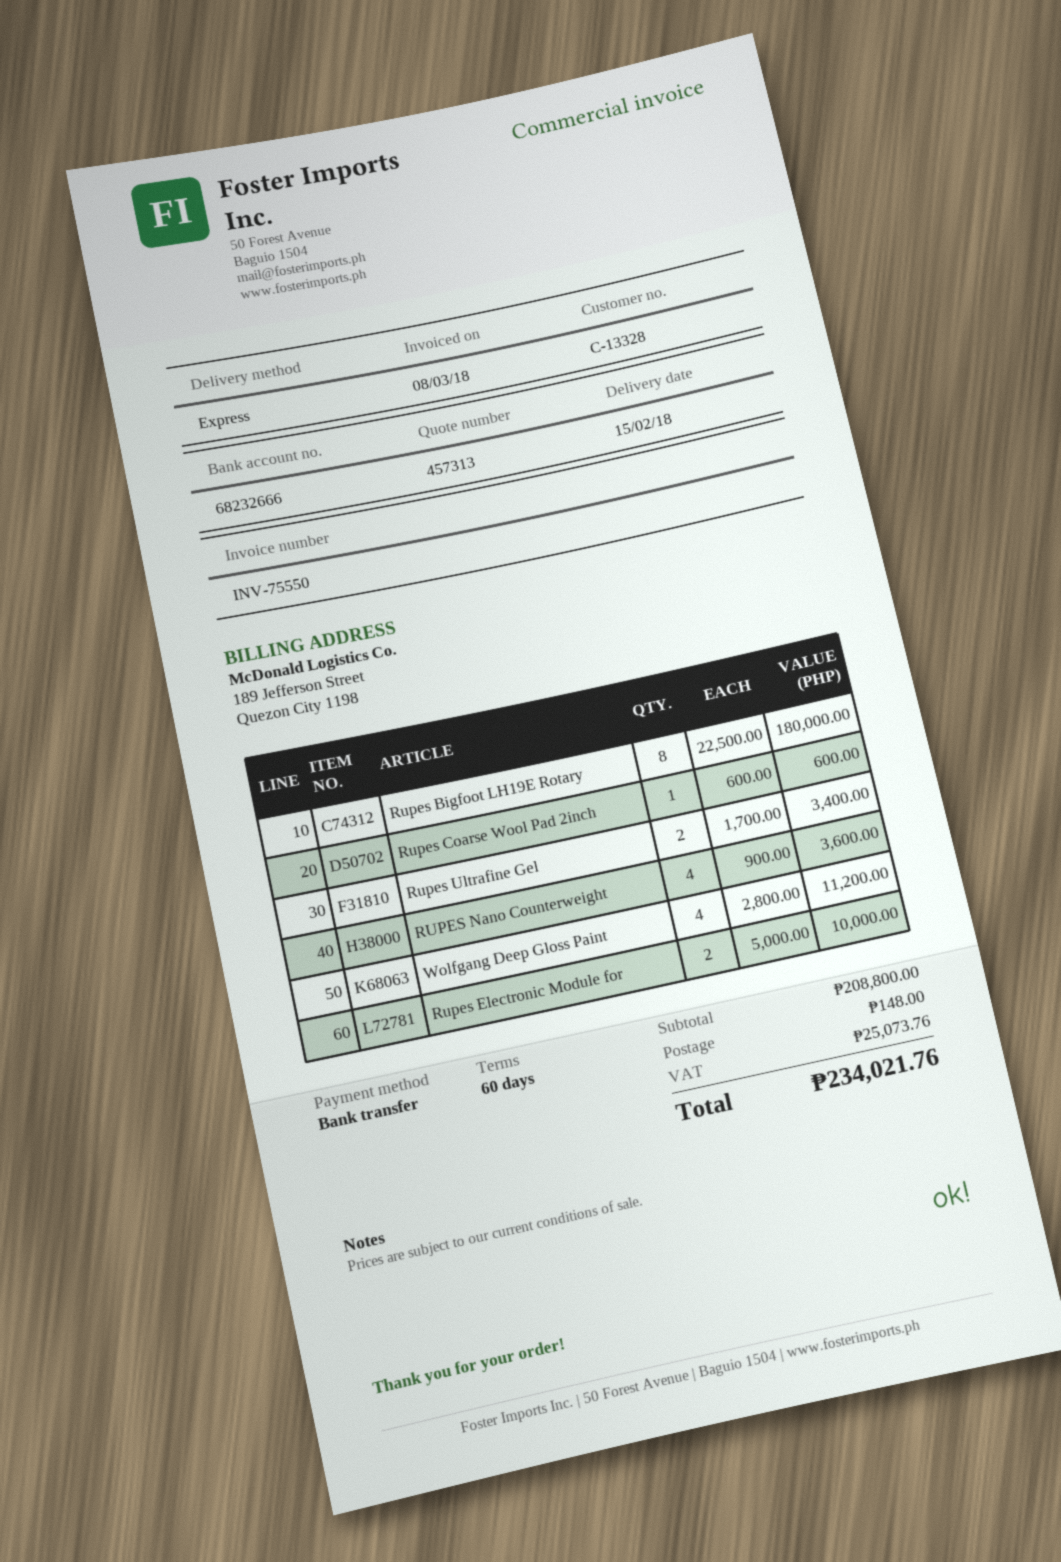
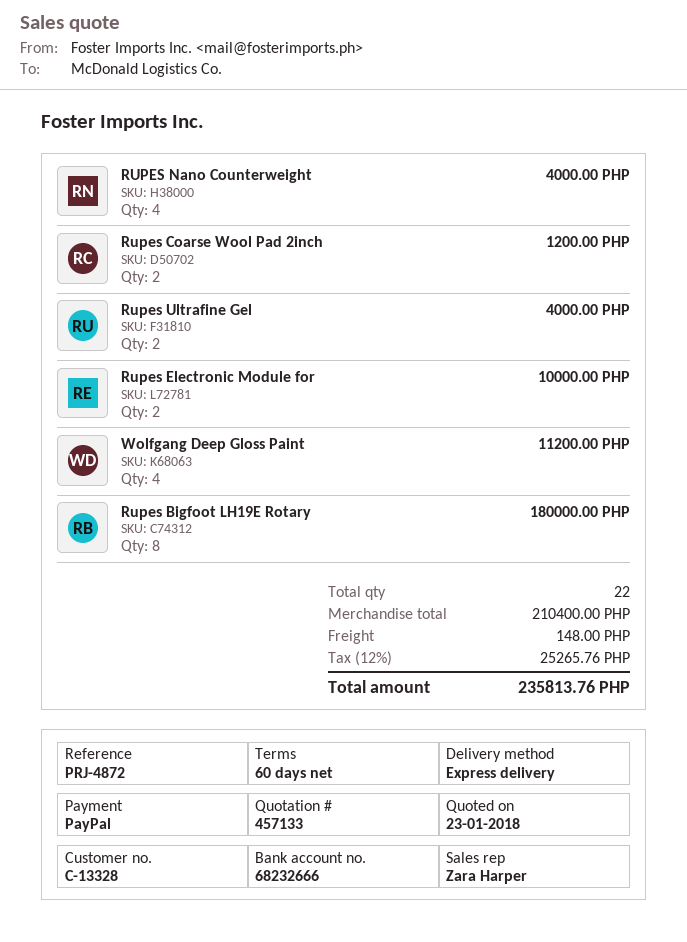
quote number: 457313 -> 457133
payment method: bank transfer -> PayPal
Rupes Coarse Wool Pad 2inch: 1 for 600.00 -> 2 for 1200.00
Rupes Ultrafine Gel: 2 for 3400.00 -> 2 for 4000.00
RUPES Nano Counterweight: 4 for 3600.00 -> 4 for 4000.00
subtotal: 208800.00 -> 210400.00
tax: 25073.76 -> 25265.76
total: 234021.76 -> 235813.76

